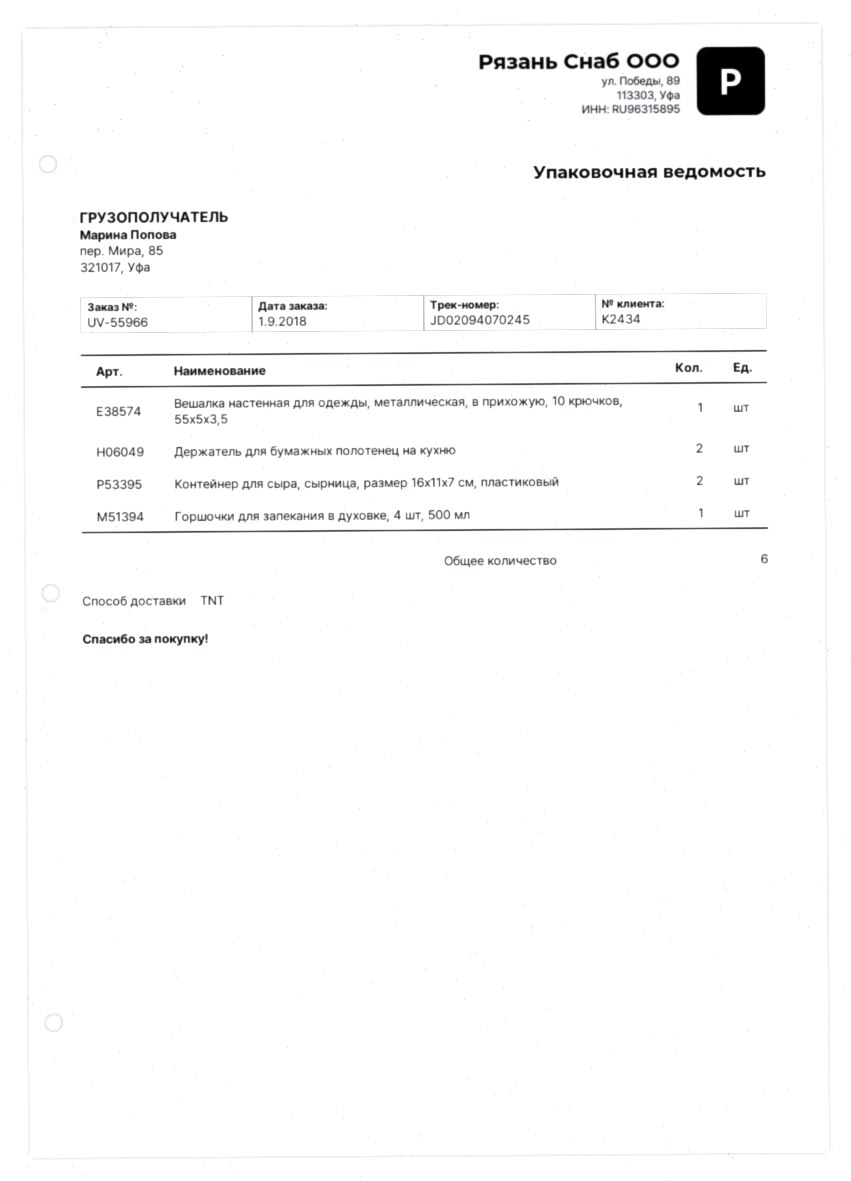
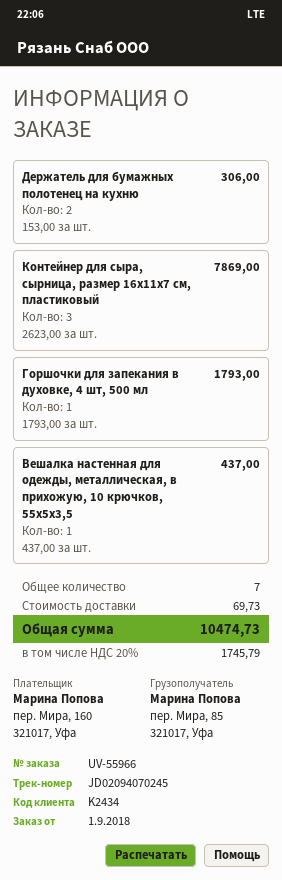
Контейнер для сыра, сырница, размер 16х11х7 см, пластиковый: 2 -> 3
total quantity: 6 -> 7

